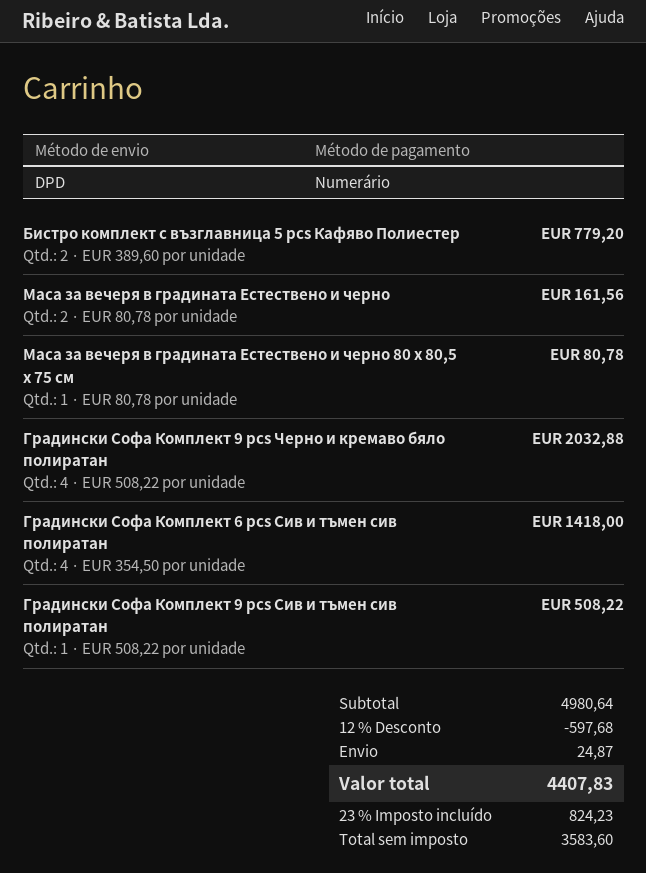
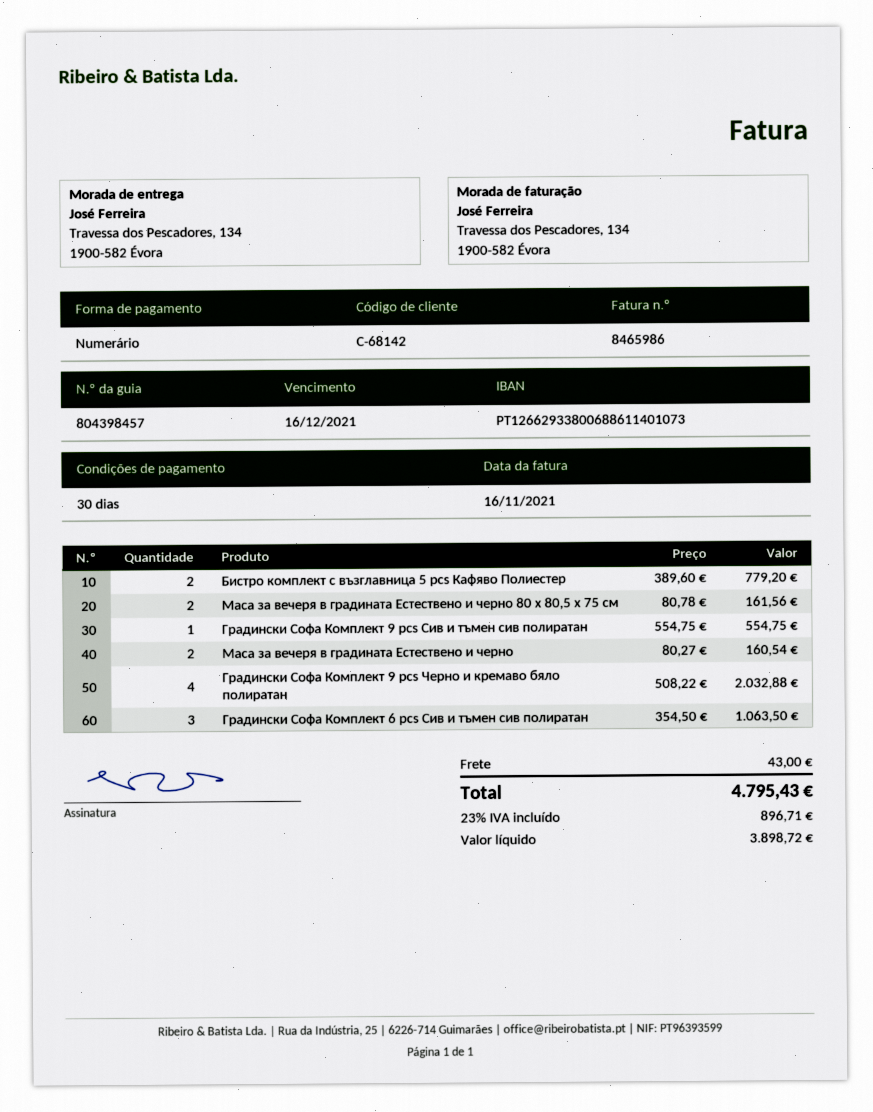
Маса за вечеря в градината Естествено и черно: 2 x 80.78 = 161.56 -> 2 x 80.27 = 160.54
Маса за вечеря в градината Естествено и черно 80 x 80,5 x 75 см: 1 x 80.78 = 80.78 -> 2 x 80.78 = 161.56
Градински Софа Комплект 6 pcs Сив и тъмен сив полиратан: 4 x 354.50 = 1418.00 -> 3 x 354.50 = 1063.50
Градински Софа Комплект 9 pcs Сив и тъмен сив полиратан: 1 x 508.22 = 508.22 -> 1 x 554.75 = 554.75
discount: 12% = 597.68 -> none
shipping: 24.87 -> 43.00
net: 3583.60 -> 3898.72
tax: 23% = 824.23 -> 23% = 896.71
total: 4407.83 -> 4795.43

